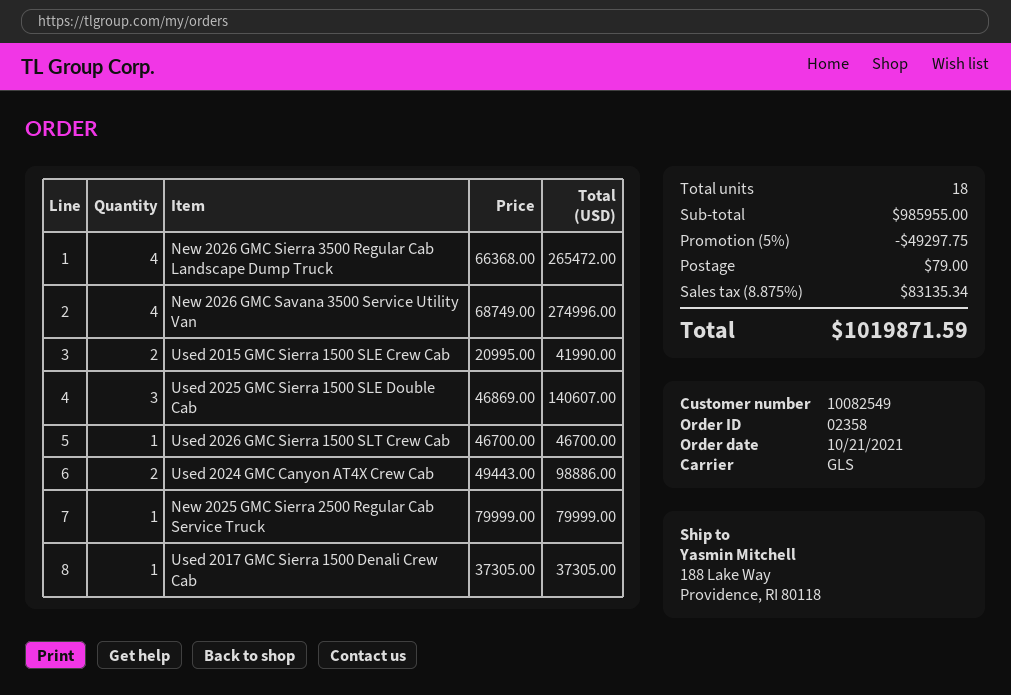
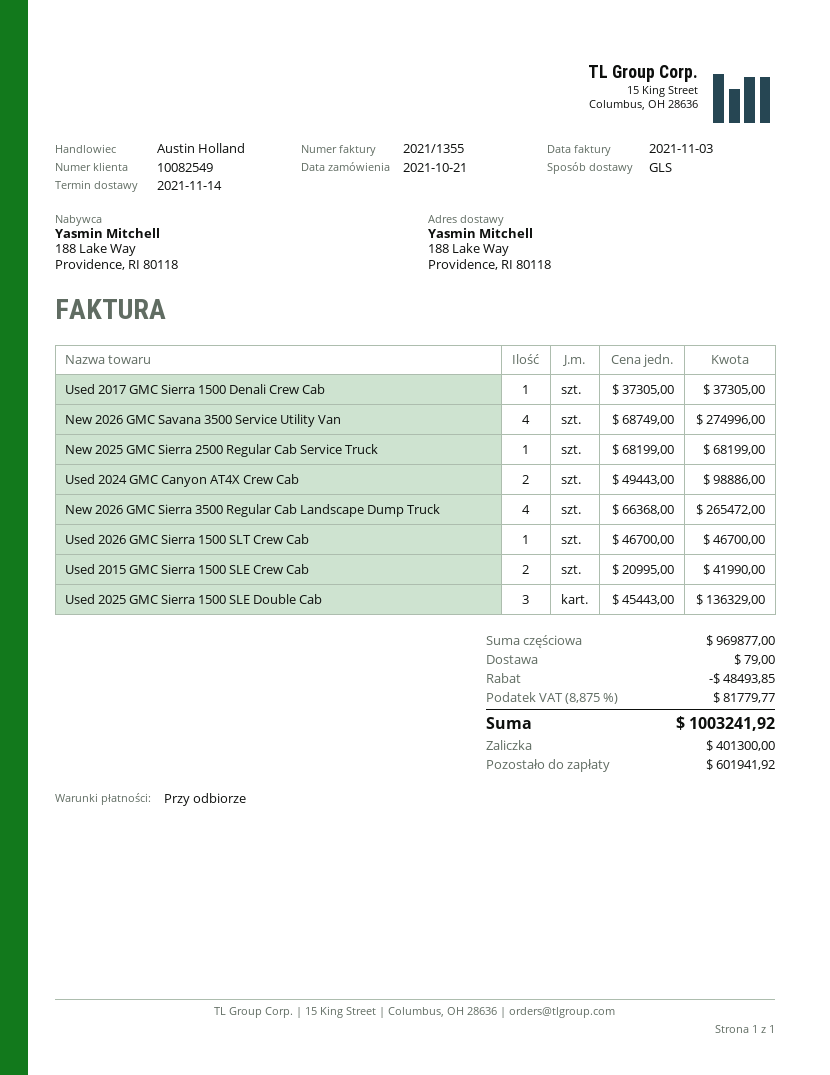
Used 2025 GMC Sierra 1500 SLE Double Cab: 3 x 46869.00 = 140607.00 -> 3 x 45443.00 = 136329.00
New 2025 GMC Sierra 2500 Regular Cab Service Truck: 1 x 79999.00 = 79999.00 -> 1 x 68199.00 = 68199.00
subtotal: 985955.00 -> 969877.00
discount: 49297.75 -> 48493.85
tax: 8.875% = 83135.34 -> 8.875% = 81779.77
total: 1019871.59 -> 1003241.92

